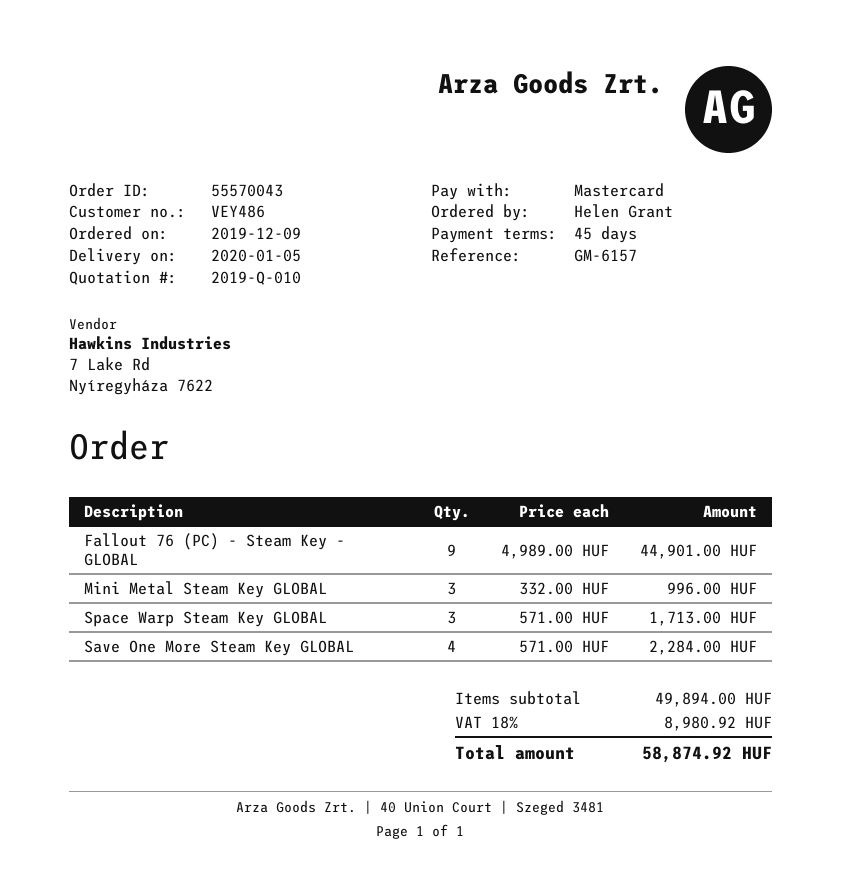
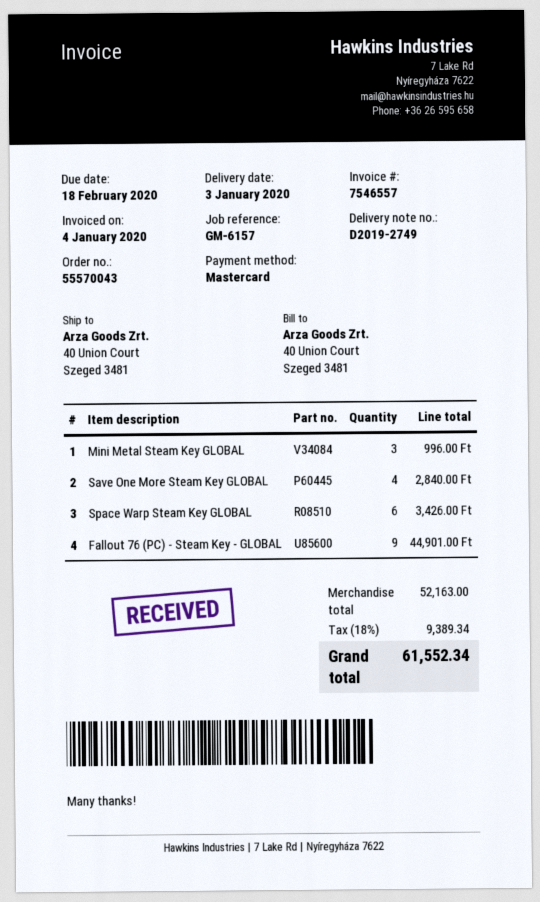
delivery date: 2020-01-05 -> 2020-01-03
Space Warp Steam Key GLOBAL: 3 for 1713.00 -> 6 for 3426.00
Save One More Steam Key GLOBAL: 4 for 2284.00 -> 4 for 2840.00
subtotal: 49894.00 -> 52163.00
tax: 18% = 8980.92 -> 18% = 9389.34
total: 58874.92 -> 61552.34

